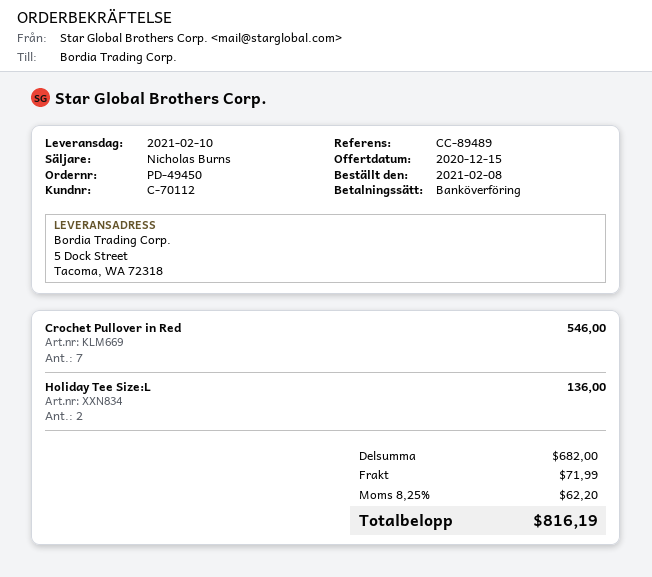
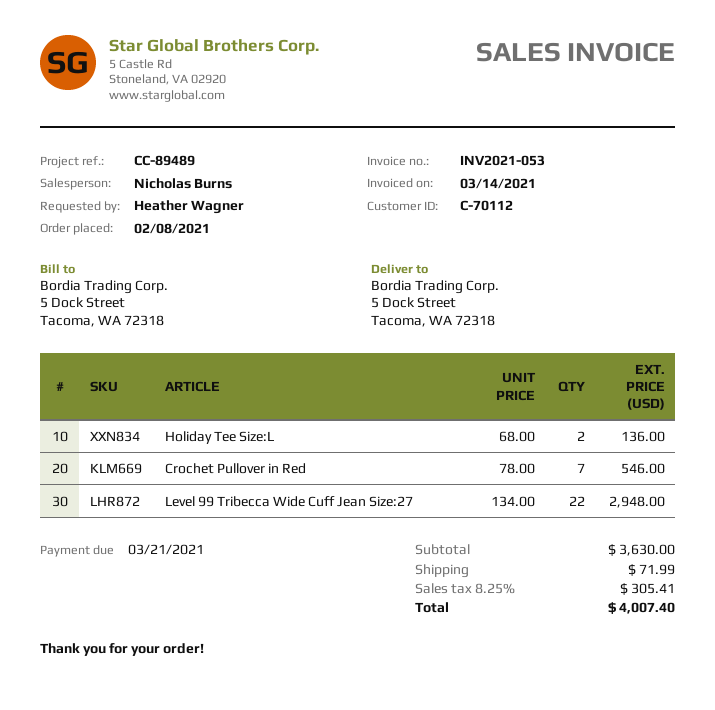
Level 99 Tribecca Wide Cuff Jean Size:27: none -> 22 for 2948.00
subtotal: 682.00 -> 3630.00
tax: 8.25% = 62.20 -> 8.25% = 305.41
total: 816.19 -> 4007.40

